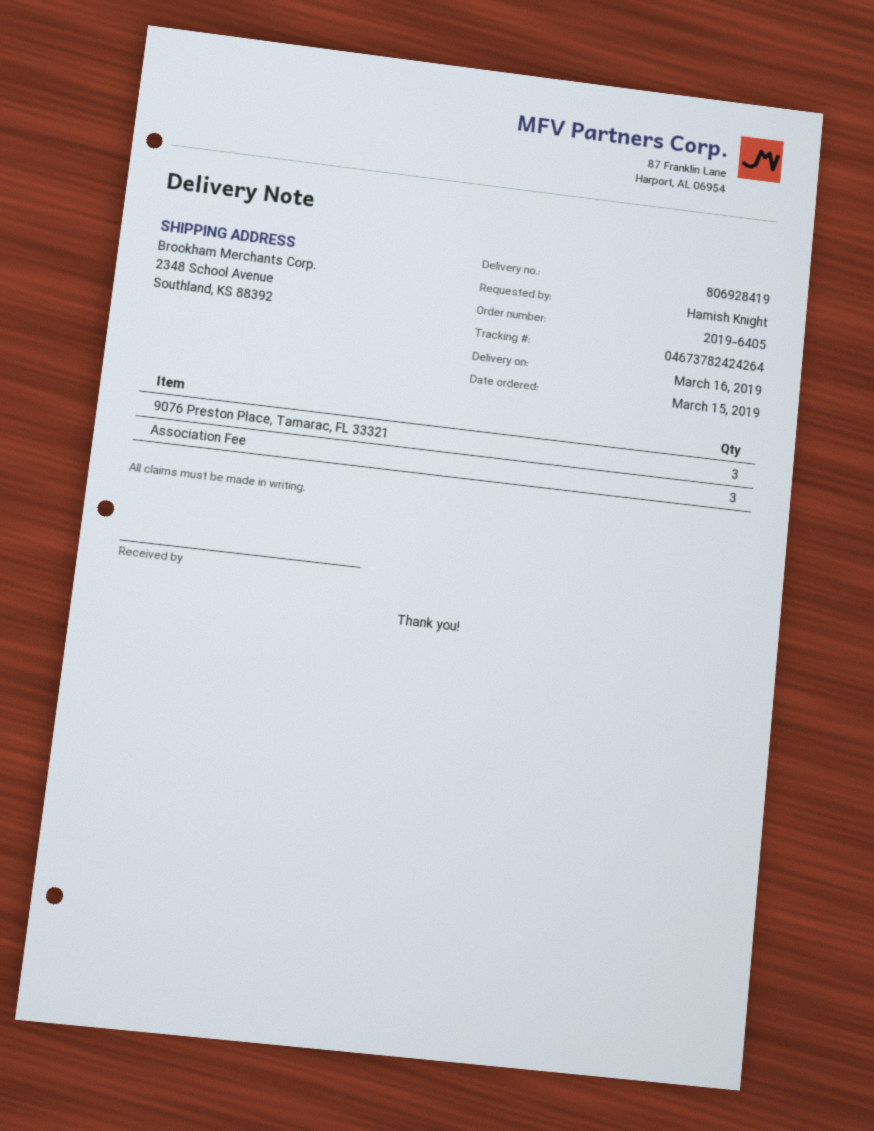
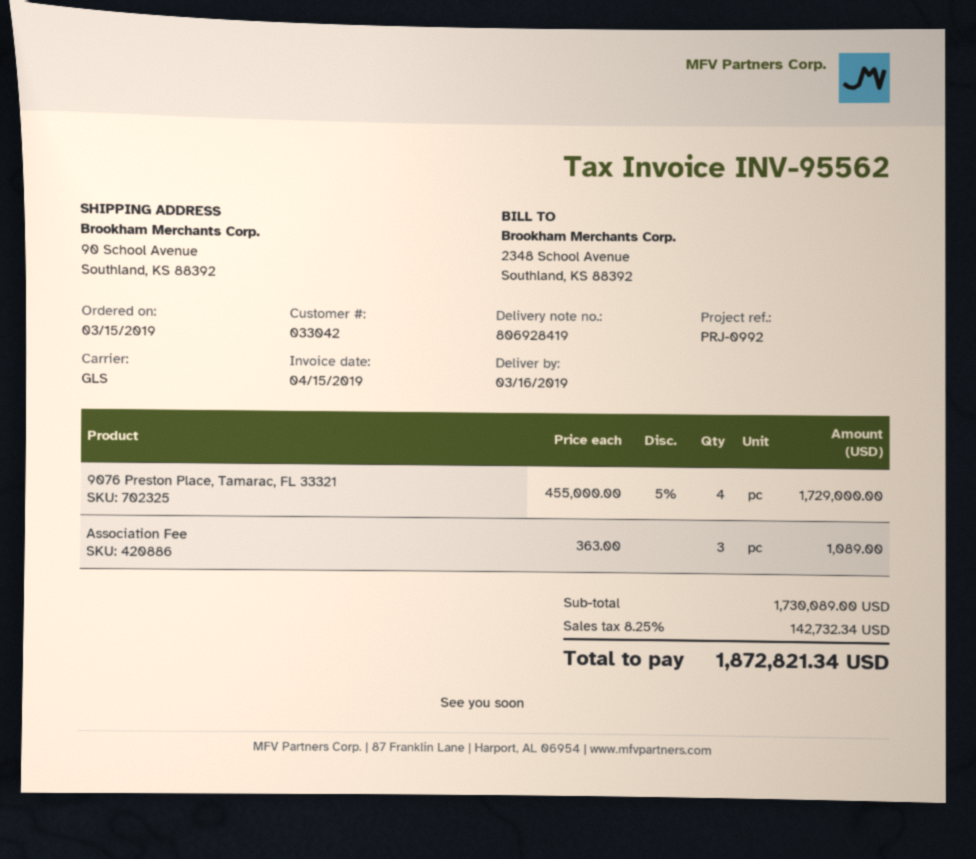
ship to: 2348 School Avenue, Southland, KS 88392 -> 90 School Avenue, Southland, KS 88392
9076 Preston Place, Tamarac, FL 33321: 3 -> 4

